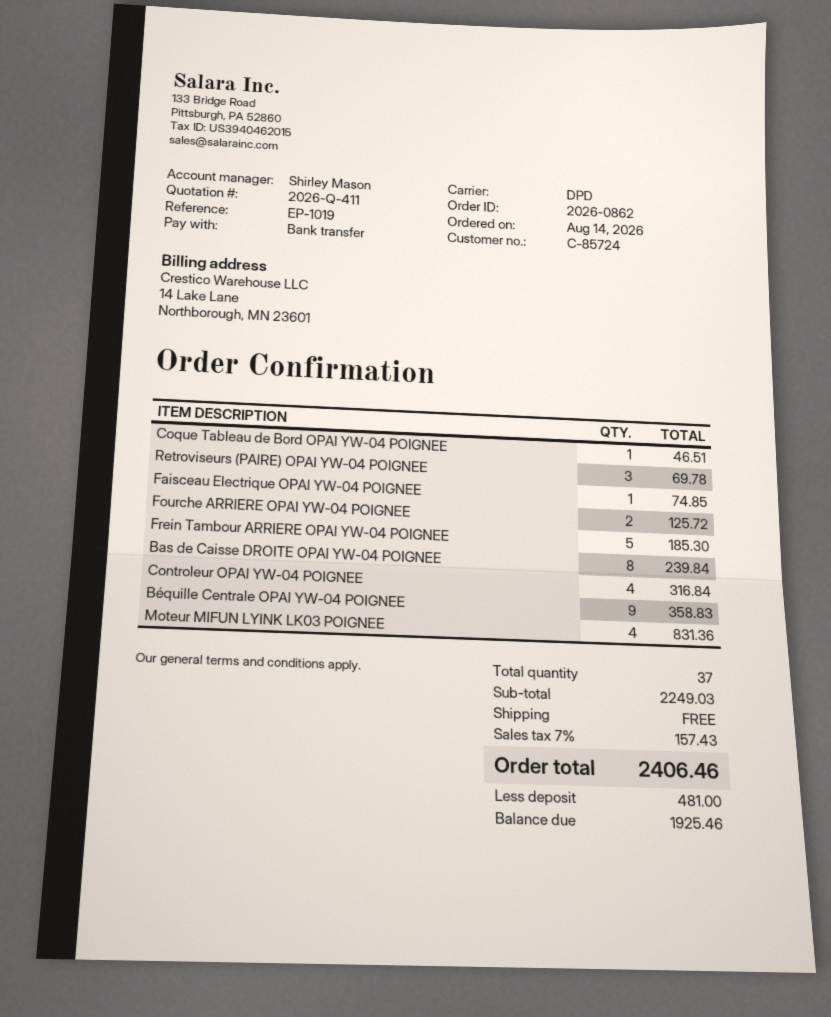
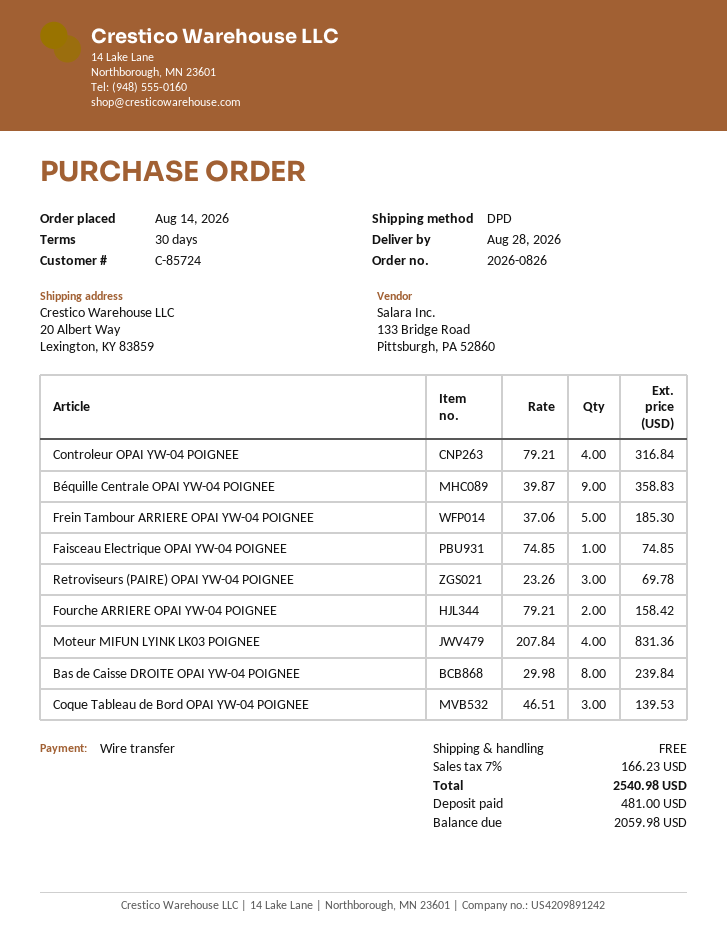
order number: 2026-0862 -> 2026-0826
Coque Tableau de Bord OPAI YW-04 POIGNEE: 1 for 46.51 -> 3 for 139.53
Fourche ARRIERE OPAI YW-04 POIGNEE: 2 for 125.72 -> 2 for 158.42
tax: 7% = 157.43 -> 7% = 166.23
total: 2406.46 -> 2540.98
balance: 1925.46 -> 2059.98

